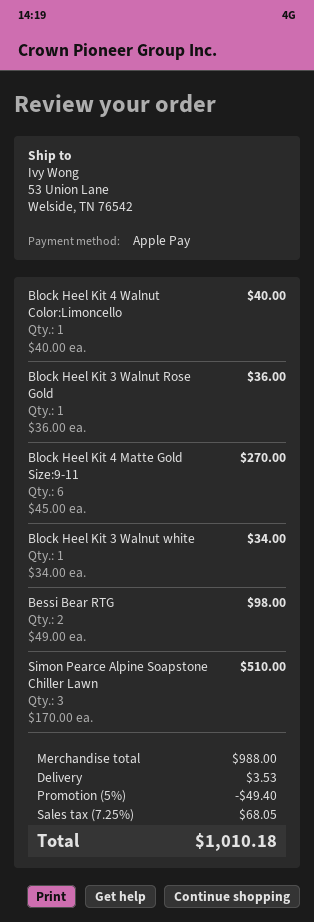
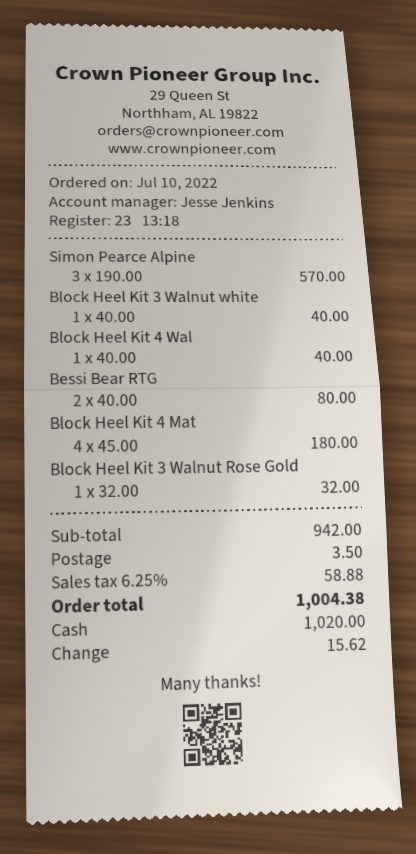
payment method: Apple Pay -> cash
Block Heel Kit 3 Walnut Rose Gold: 1 x 36.00 = 36.00 -> 1 x 32.00 = 32.00
Block Heel Kit 4 Matte Gold Size:9-11: 6 x 45.00 = 270.00 -> 4 x 45.00 = 180.00
Block Heel Kit 3 Walnut white: 1 x 34.00 = 34.00 -> 1 x 40.00 = 40.00
Bessi Bear RTG: 2 x 49.00 = 98.00 -> 2 x 40.00 = 80.00
Simon Pearce Alpine Soapstone Chiller Lawn: 3 x 170.00 = 510.00 -> 3 x 190.00 = 570.00
subtotal: 988.00 -> 942.00
discount: 5% = 49.40 -> none
shipping: 3.53 -> 3.50
tax: 7.25% = 68.05 -> 6.25% = 58.88
total: 1010.18 -> 1004.38

